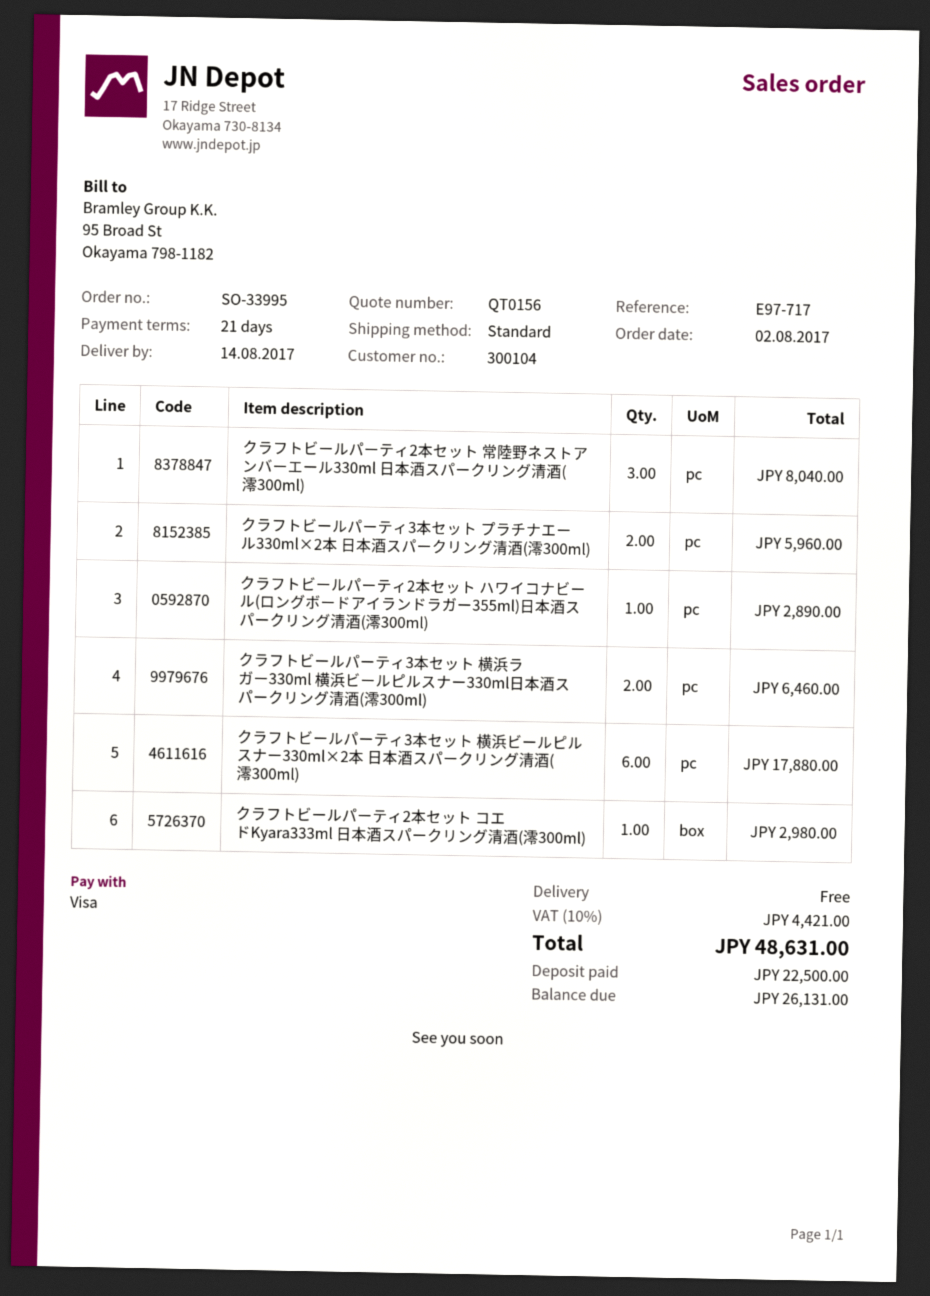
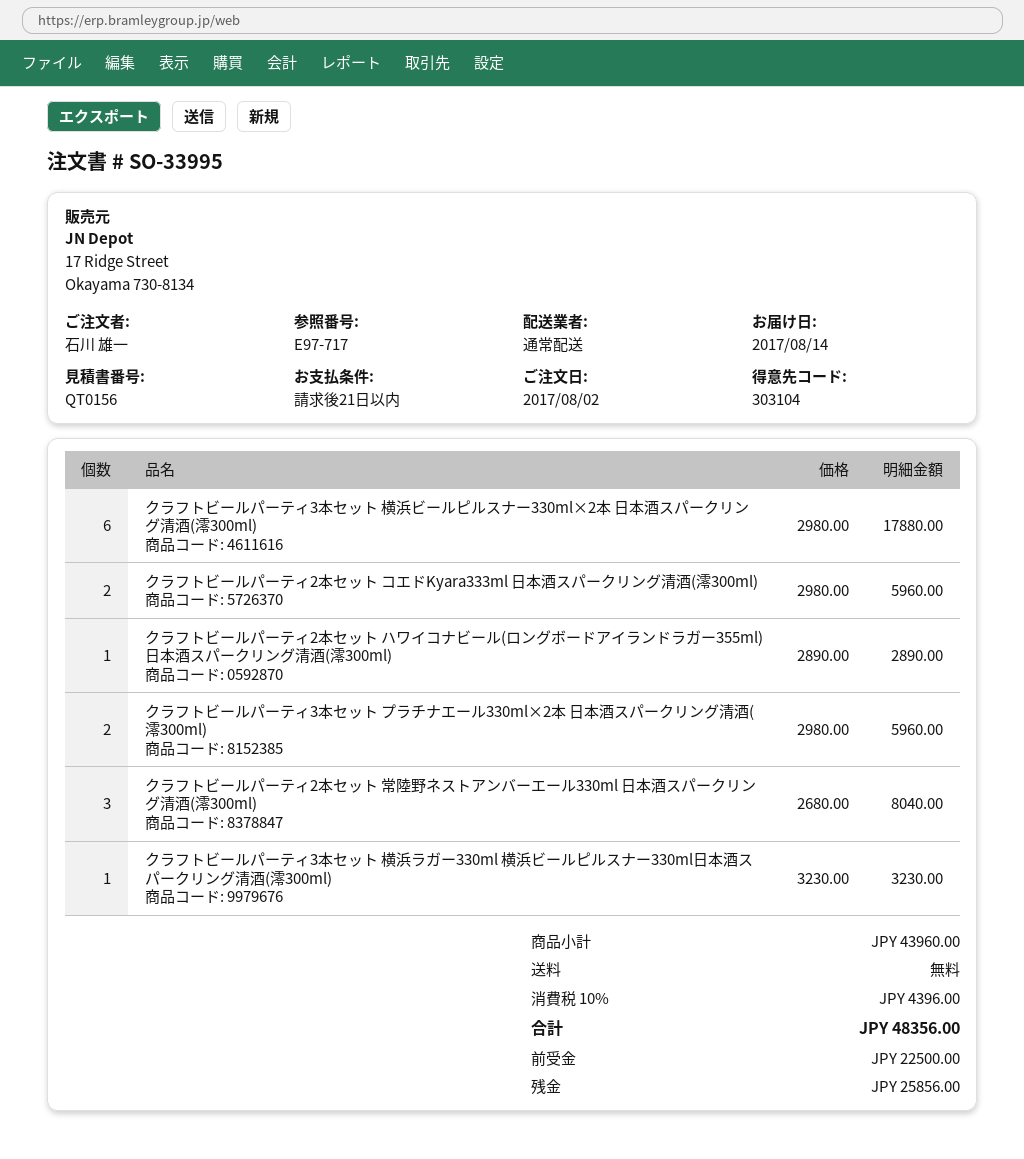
customer number: 300104 -> 303104
クラフトビールパーティ3本セット 横浜ラガー330ml 横浜ビールピルスナー330ml日本酒スパークリング清酒(澪300ml): 2 for 6460.00 -> 1 for 3230.00
クラフトビールパーティ2本セット コエドKyara333ml 日本酒スパークリング清酒(澪300ml): 1 for 2980.00 -> 2 for 5960.00
tax: 10% = 4421.00 -> 10% = 4396.00
total: 48631.00 -> 48356.00
balance: 26131.00 -> 25856.00

